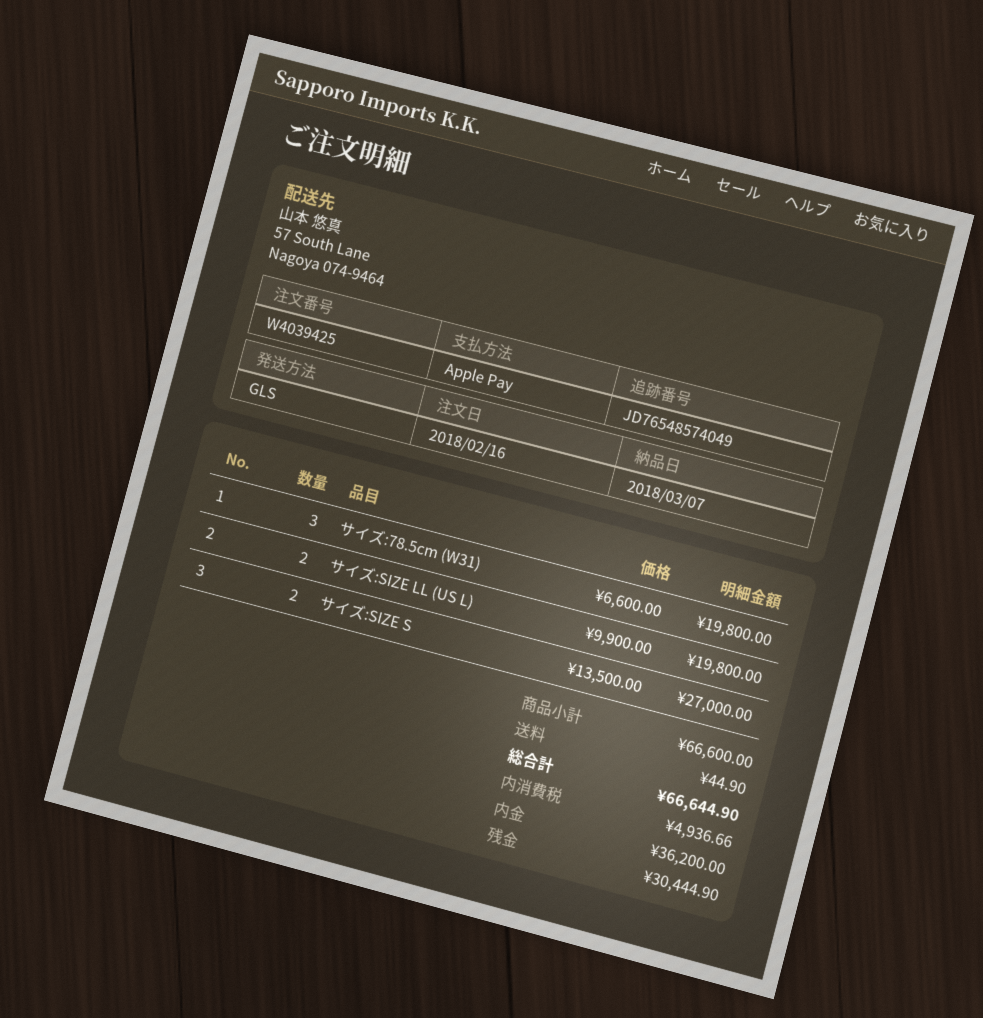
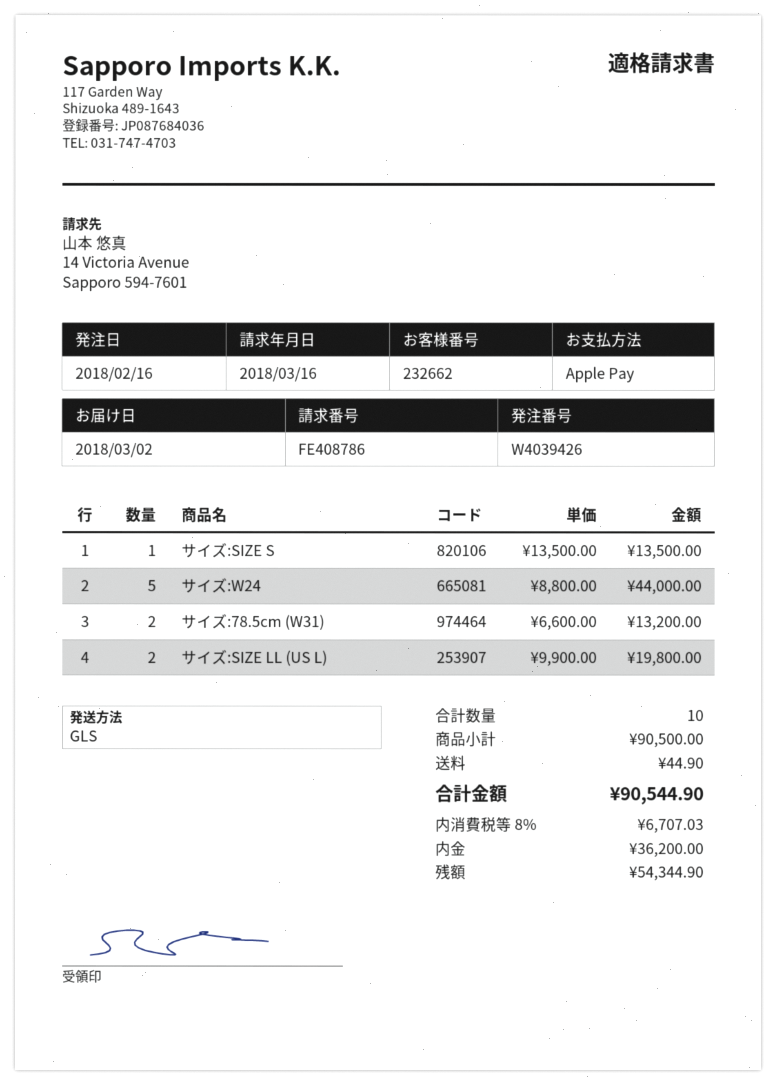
order number: W4039425 -> W4039426
delivery date: 2018-03-07 -> 2018-03-02
サイズ:78.5cm (W31): 3 x 6600.00 = 19800.00 -> 2 x 6600.00 = 13200.00
サイズ:SIZE S: 2 x 13500.00 = 27000.00 -> 1 x 13500.00 = 13500.00
サイズ:W24: none -> 5 x 8800.00 = 44000.00
subtotal: 66600.00 -> 90500.00
tax: 4936.66 -> 6707.03
total: 66644.90 -> 90544.90
balance: 30444.90 -> 54344.90

